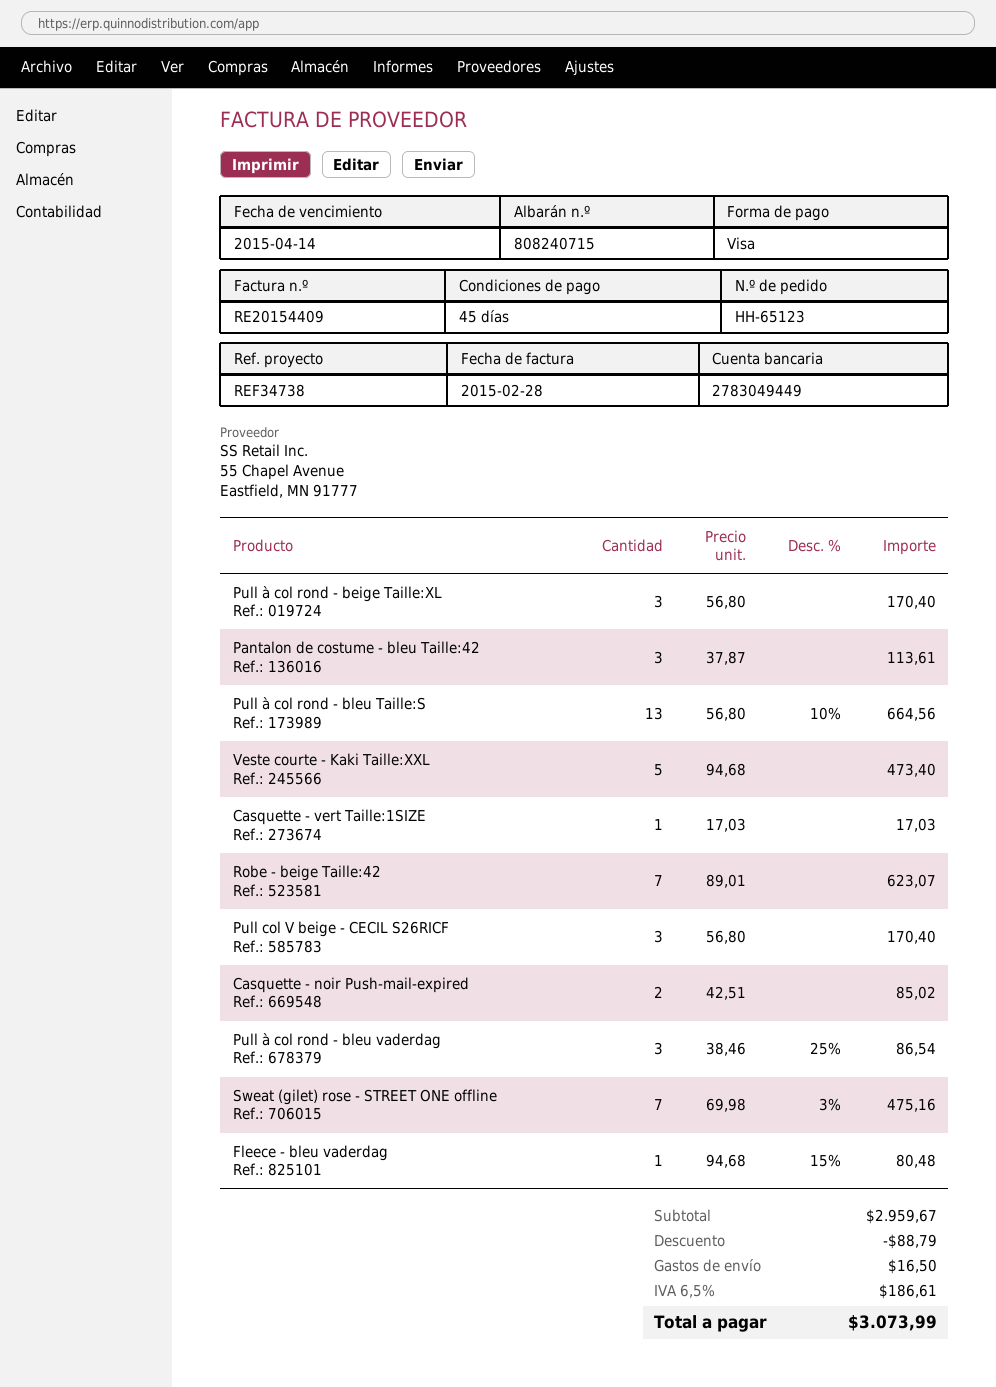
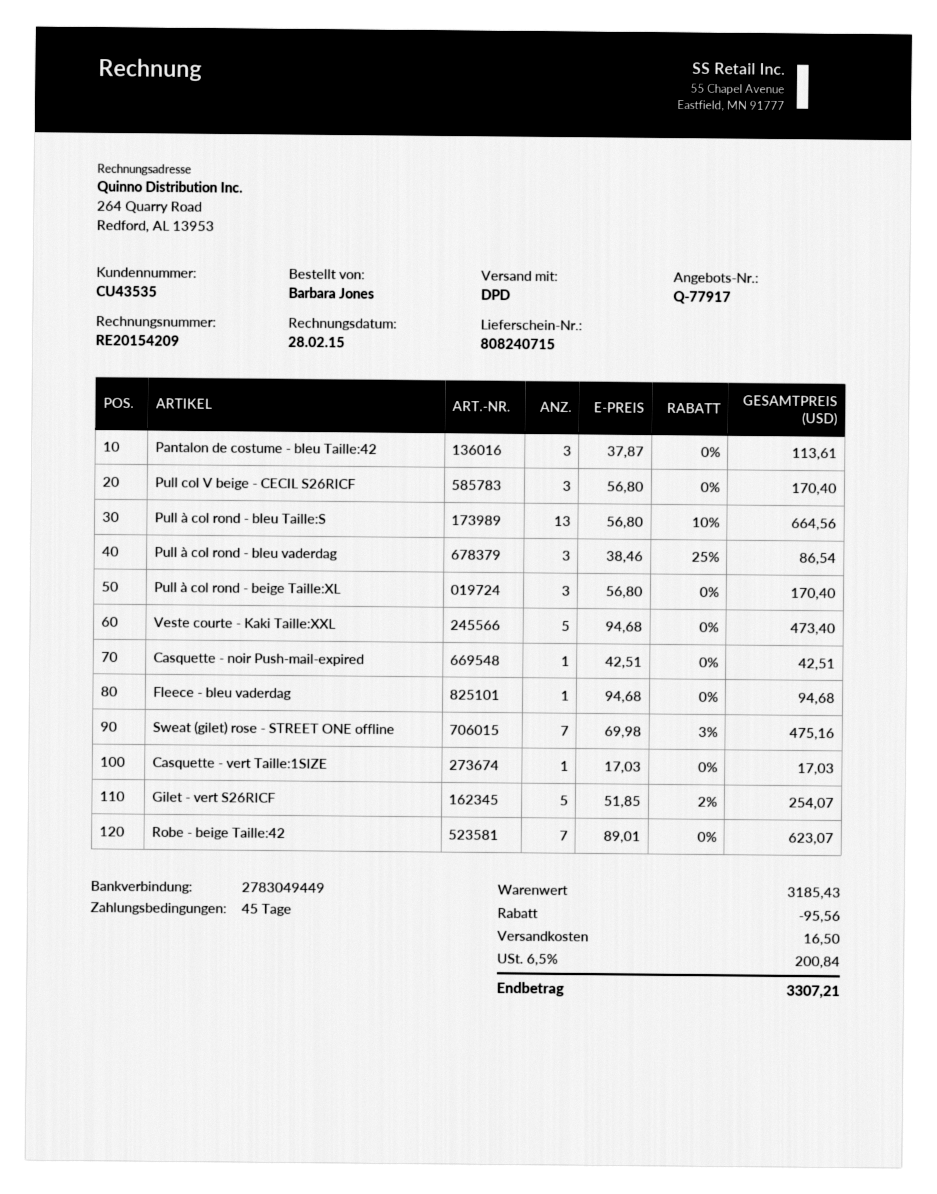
invoice number: RE20154409 -> RE20154209
Casquette - noir Push-mail-expired: 2 x 42.51 = 85.02 -> 1 x 42.51 = 42.51
Fleece - bleu vaderdag: 1 x 94.68 - 15% = 80.48 -> 1 x 94.68 = 94.68
Gilet - vert S26RICF: none -> 5 x 51.85 - 2% = 254.07
subtotal: 2959.67 -> 3185.43
discount: 88.79 -> 95.56
tax: 6.5% = 186.61 -> 6.5% = 200.84
total: 3073.99 -> 3307.21

